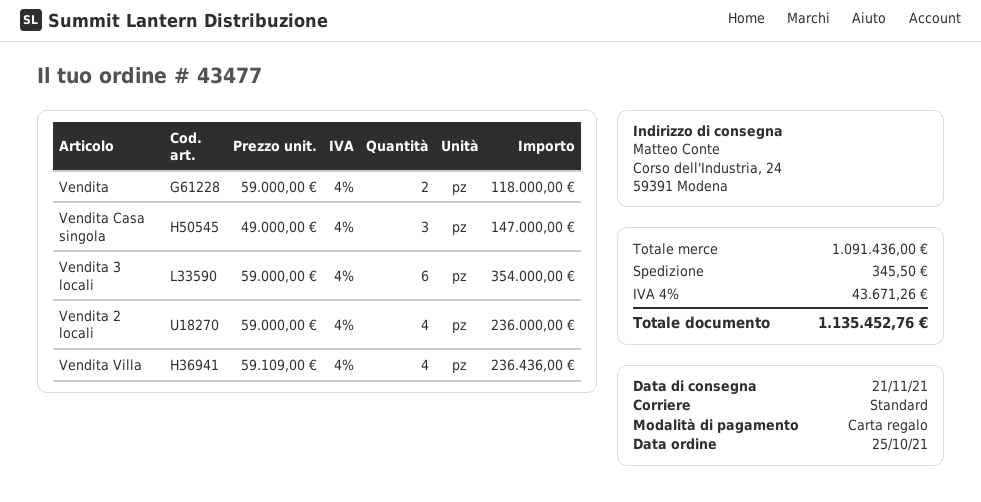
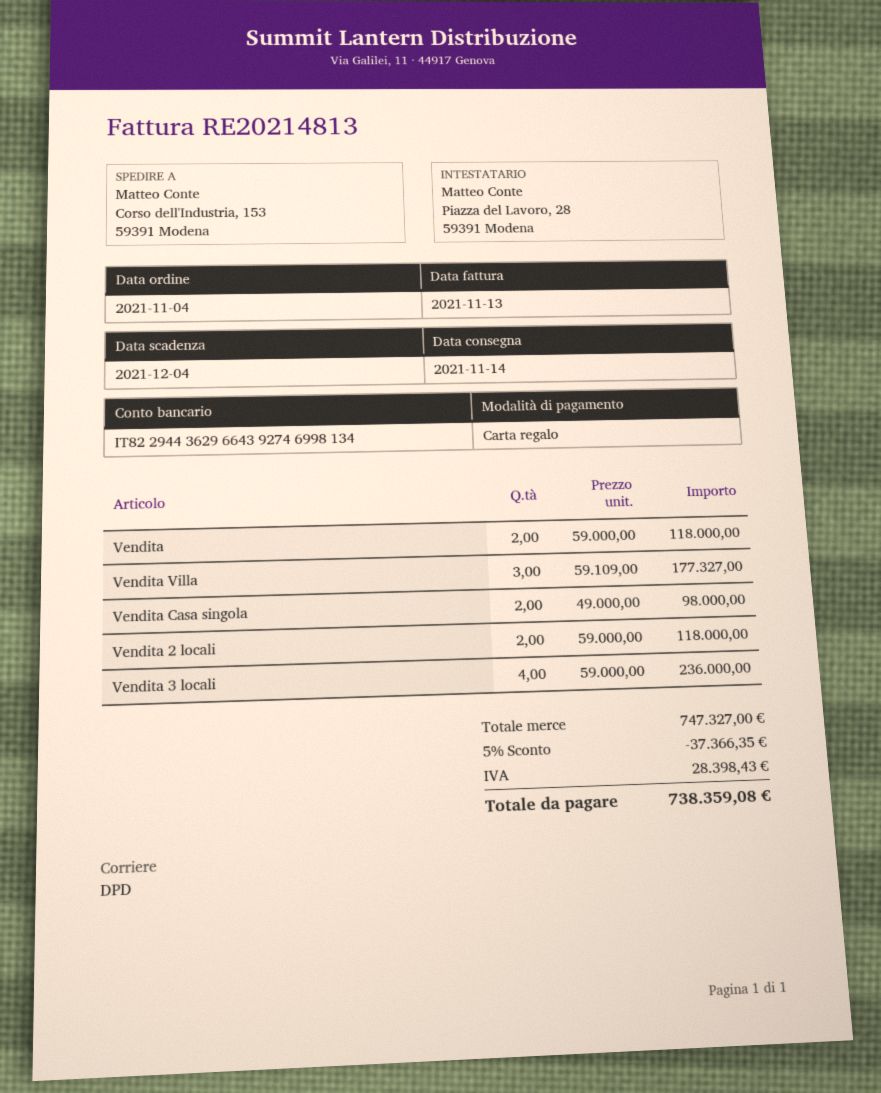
order date: 2021-10-25 -> 2021-11-04
delivery date: 2021-11-21 -> 2021-11-14
shipping method: standard -> DPD
ship to: Corso dell'Industria, 24, 59391 Modena -> Corso dell'Industria, 153, 59391 Modena
Vendita Casa singola: 3 x 49000.00 = 147000.00 -> 2 x 49000.00 = 98000.00
Vendita 3 locali: 6 x 59000.00 = 354000.00 -> 4 x 59000.00 = 236000.00
Vendita 2 locali: 4 x 59000.00 = 236000.00 -> 2 x 59000.00 = 118000.00
Vendita Villa: 4 x 59109.00 = 236436.00 -> 3 x 59109.00 = 177327.00
subtotal: 1091436.00 -> 747327.00
discount: none -> 5% = 37366.35
shipping: 345.50 -> none
tax: 43671.26 -> 28398.43
total: 1135452.76 -> 738359.08

